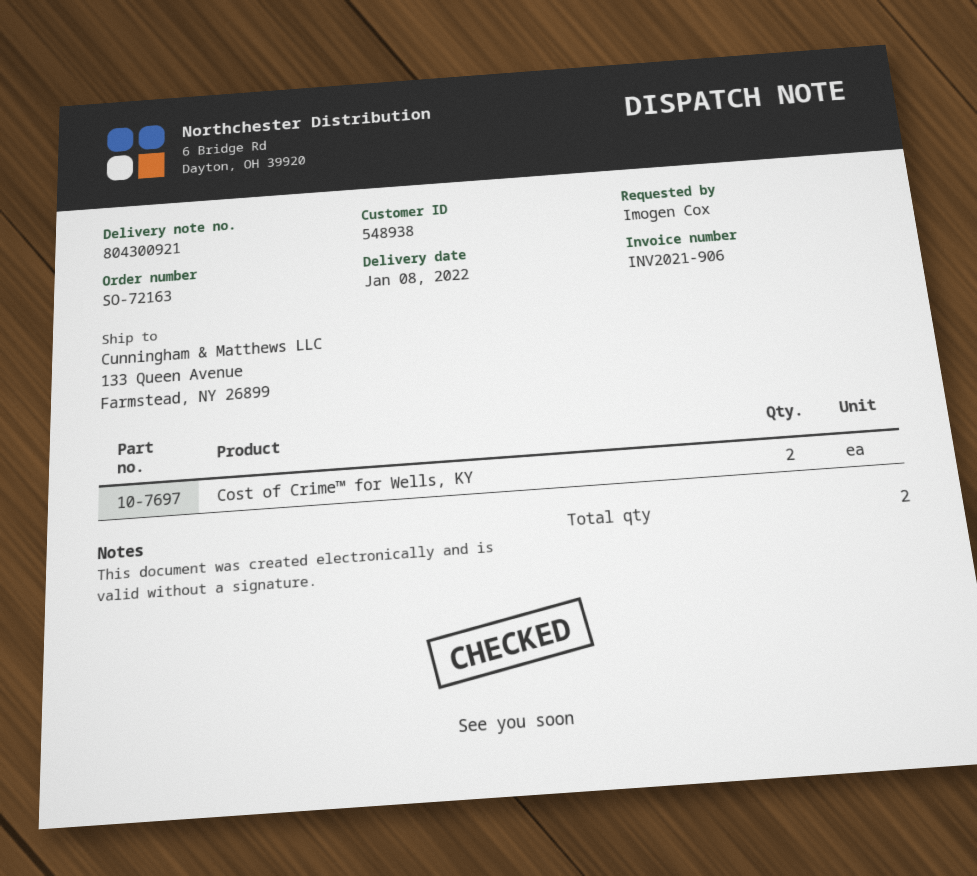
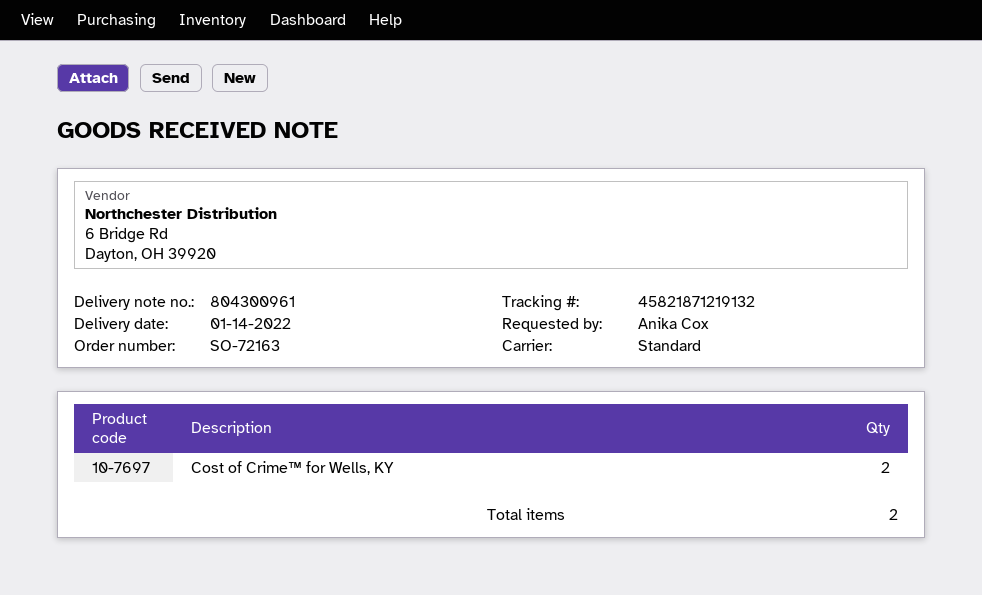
delivery note number: 804300921 -> 804300961
delivery date: 2022-01-08 -> 2022-01-14
ordered by: Imogen Cox -> Anika Cox

